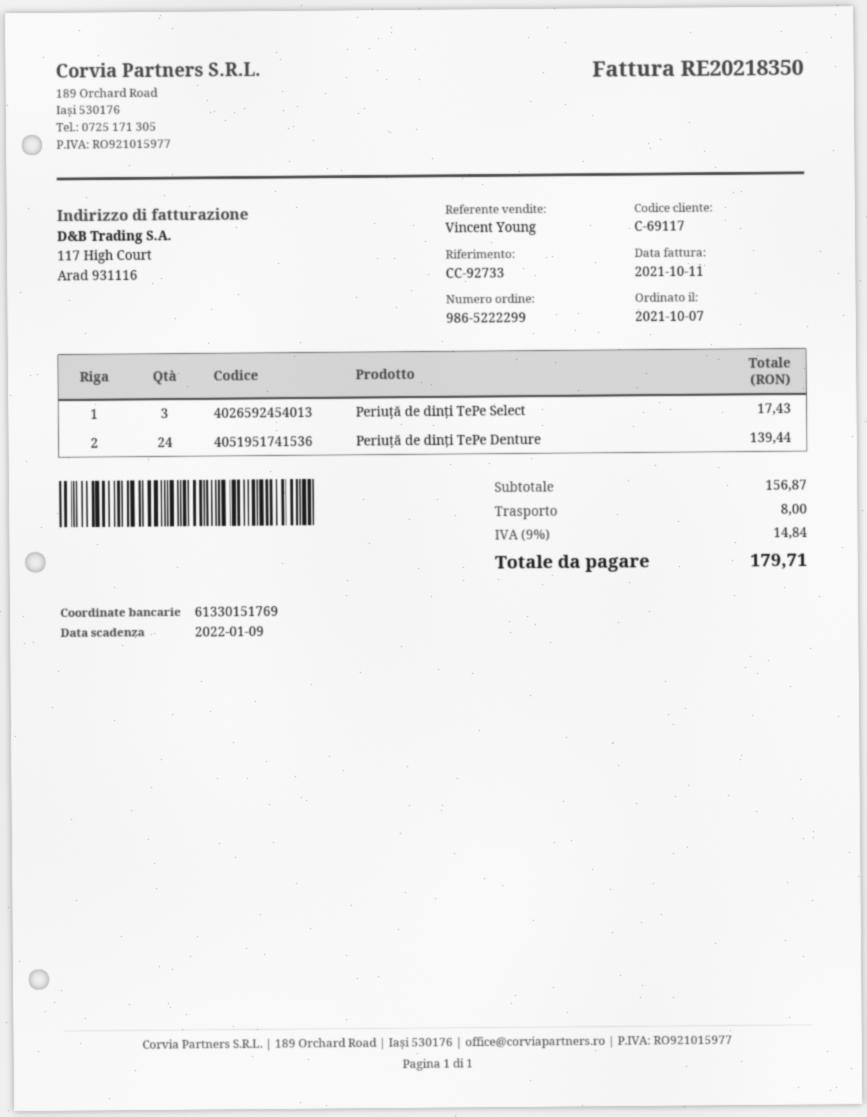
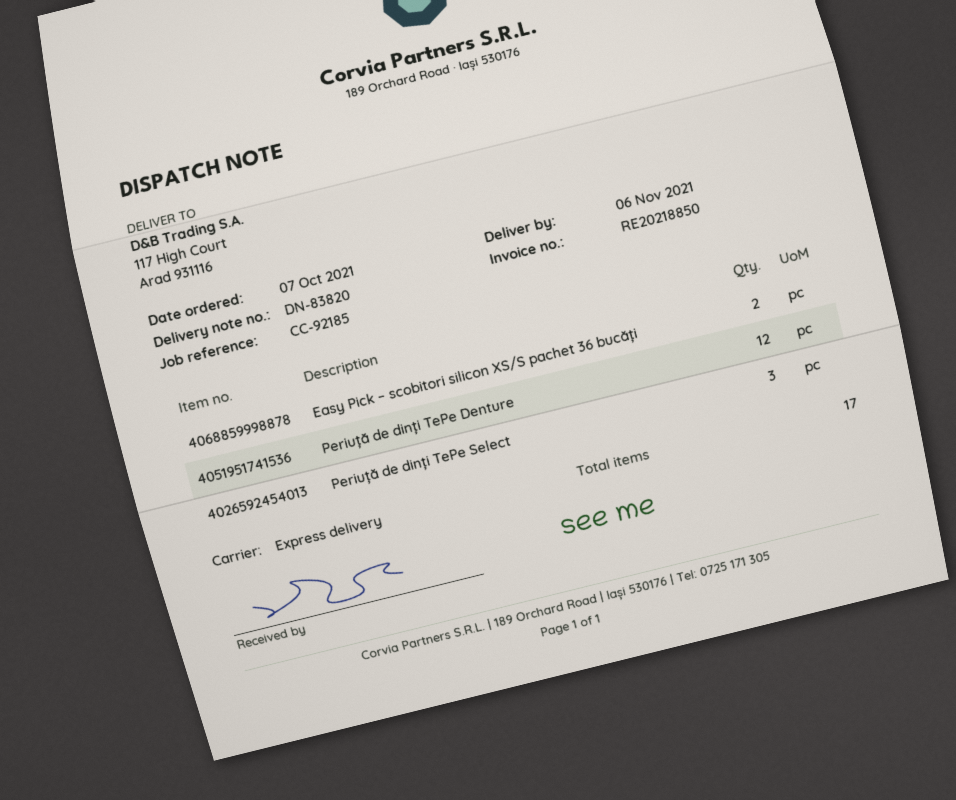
invoice number: RE20218350 -> RE20218850
reference: CC-92733 -> CC-92185
Periuță de dinți TePe Denture: 24 -> 12
Easy Pick – scobitori silicon XS/S pachet 36 bucăți: none -> 2

